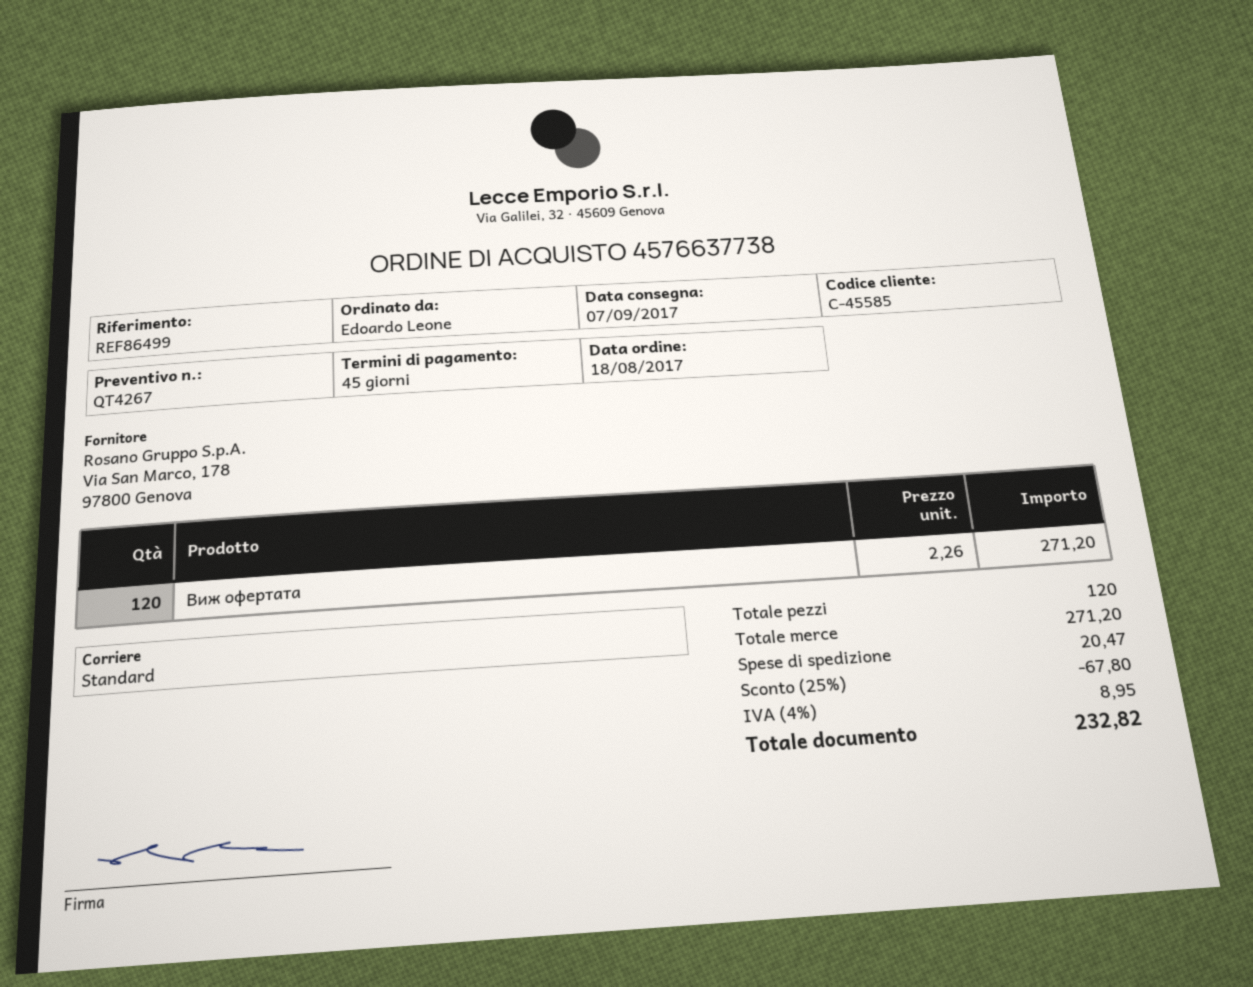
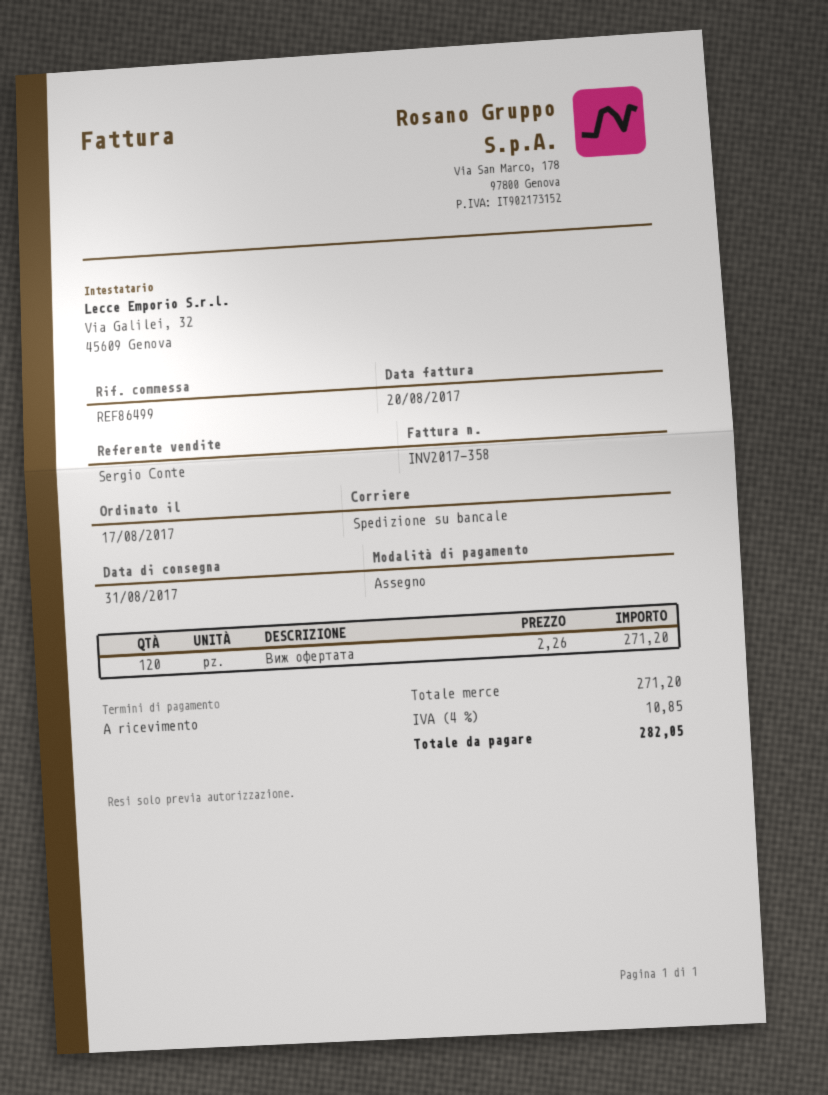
order date: 2017-08-18 -> 2017-08-17
delivery date: 2017-09-07 -> 2017-08-31
payment terms: 45 days -> on receipt
shipping method: standard -> pallet freight
discount: 25% = 67.80 -> none
shipping: 20.47 -> none
tax: 4% = 8.95 -> 4% = 10.85
total: 232.82 -> 282.05

